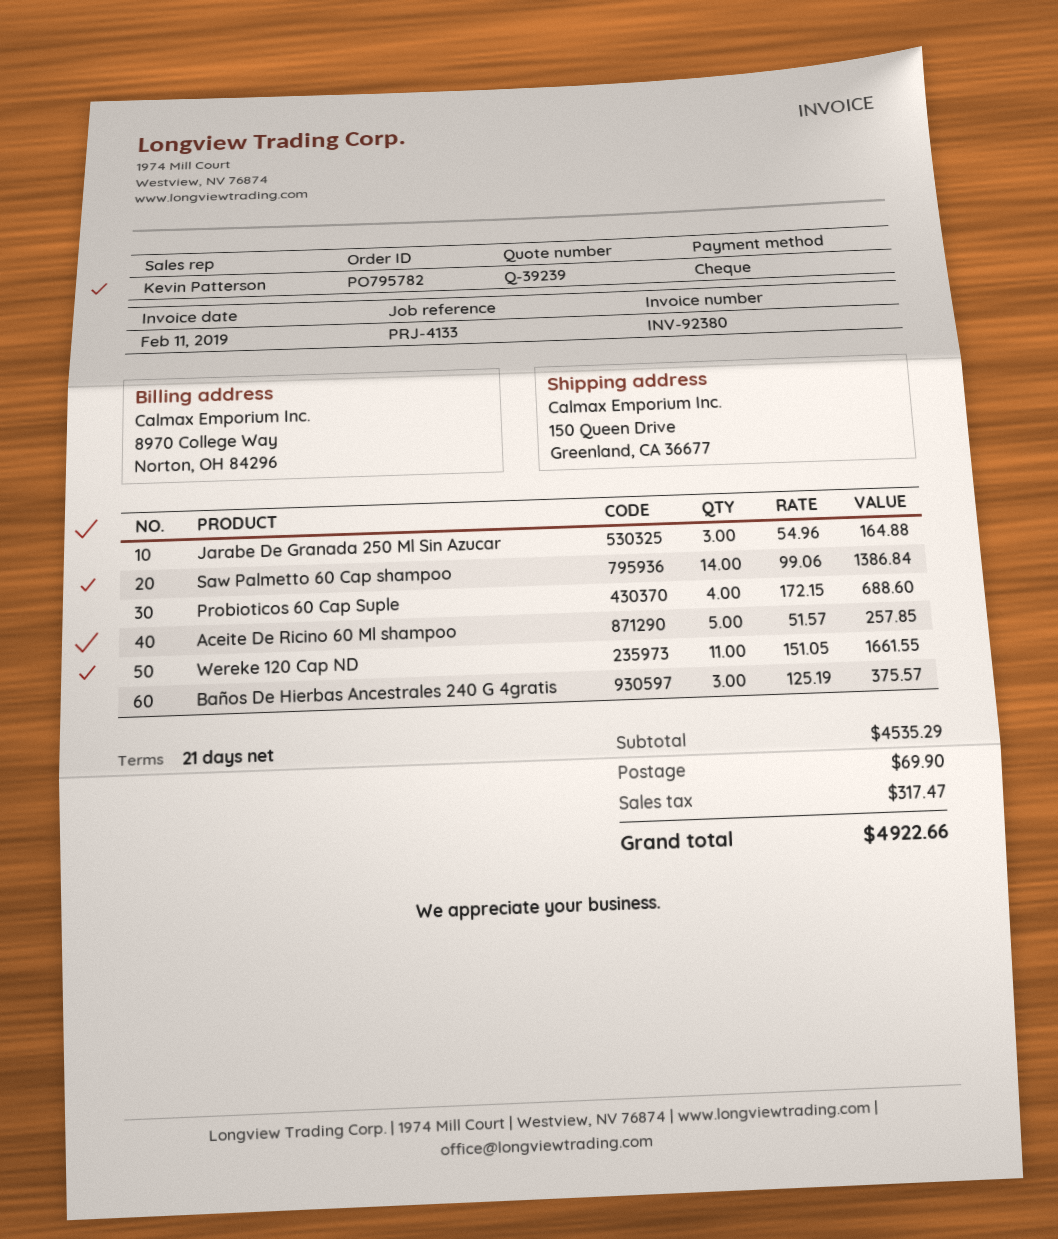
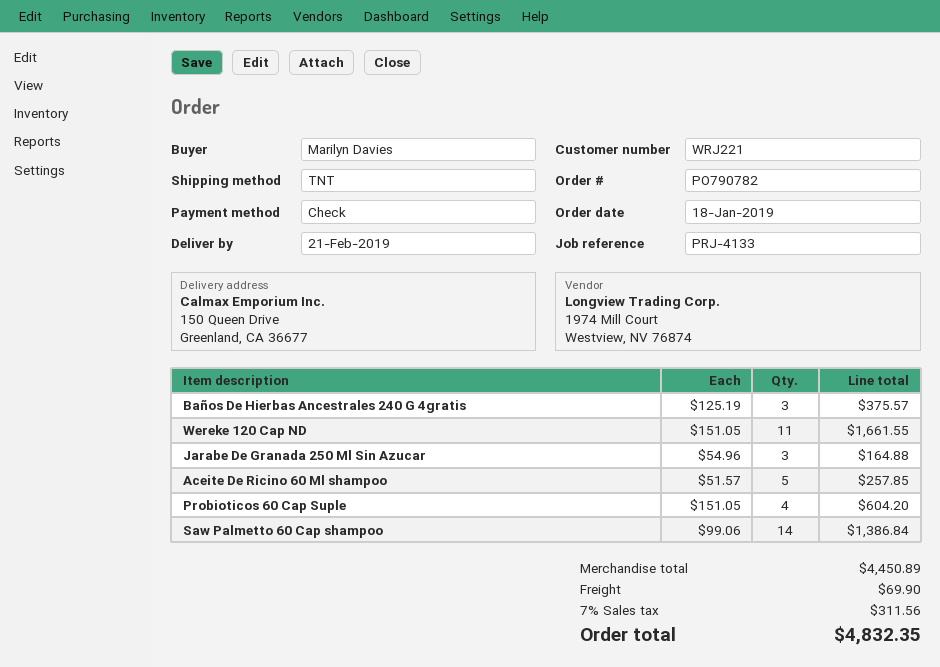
order number: PO795782 -> PO790782
Probioticos 60 Cap Suple: 4 x 172.15 = 688.60 -> 4 x 151.05 = 604.20
subtotal: 4535.29 -> 4450.89
tax: 317.47 -> 311.56
total: 4922.66 -> 4832.35

